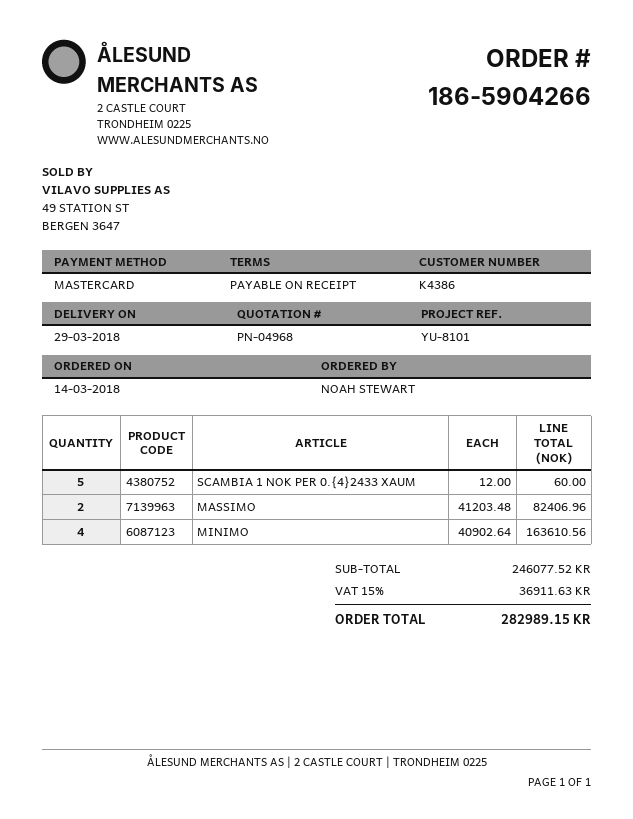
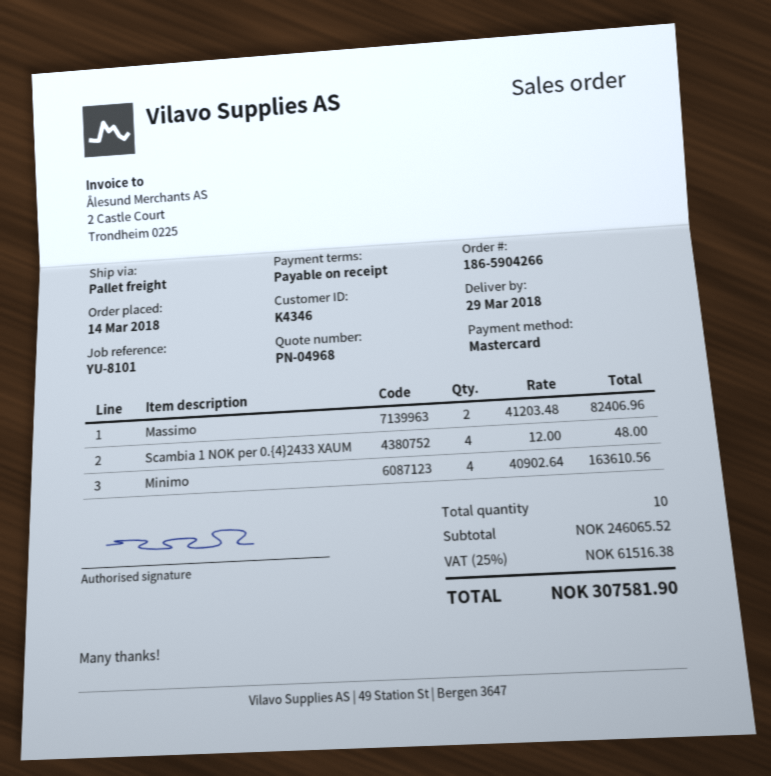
customer number: K4386 -> K4346
SCAMBIA 1 NOK PER 0.{4}2433 XAUM: 5 x 12.00 = 60.00 -> 4 x 12.00 = 48.00
subtotal: 246077.52 -> 246065.52
tax: 15% = 36911.63 -> 25% = 61516.38
total: 282989.15 -> 307581.90

